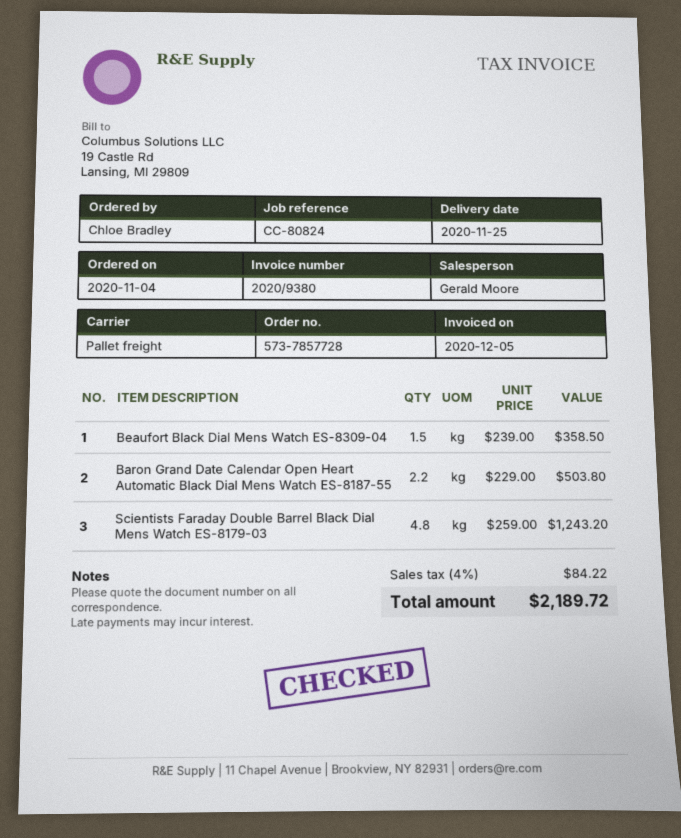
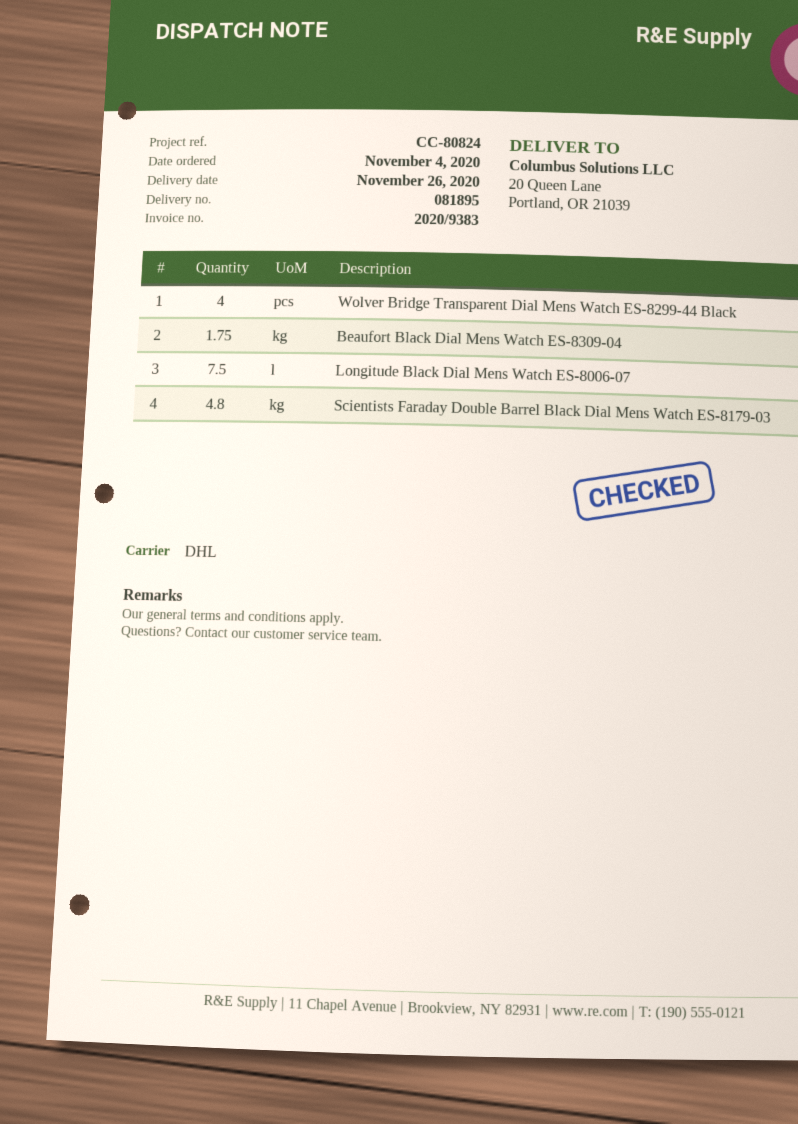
delivery date: 2020-11-25 -> 2020-11-26
invoice number: 2020/9380 -> 2020/9383
shipping method: pallet freight -> DHL
Beaufort Black Dial Mens Watch ES-8309-04: 1.5 -> 1.75
Baron Grand Date Calendar Open Heart Automatic Black Dial Mens Watch ES-8187-55: 2.2 -> none
Wolver Bridge Transparent Dial Mens Watch ES-8299-44 Black: none -> 4
Longitude Black Dial Mens Watch ES-8006-07: none -> 7.5

